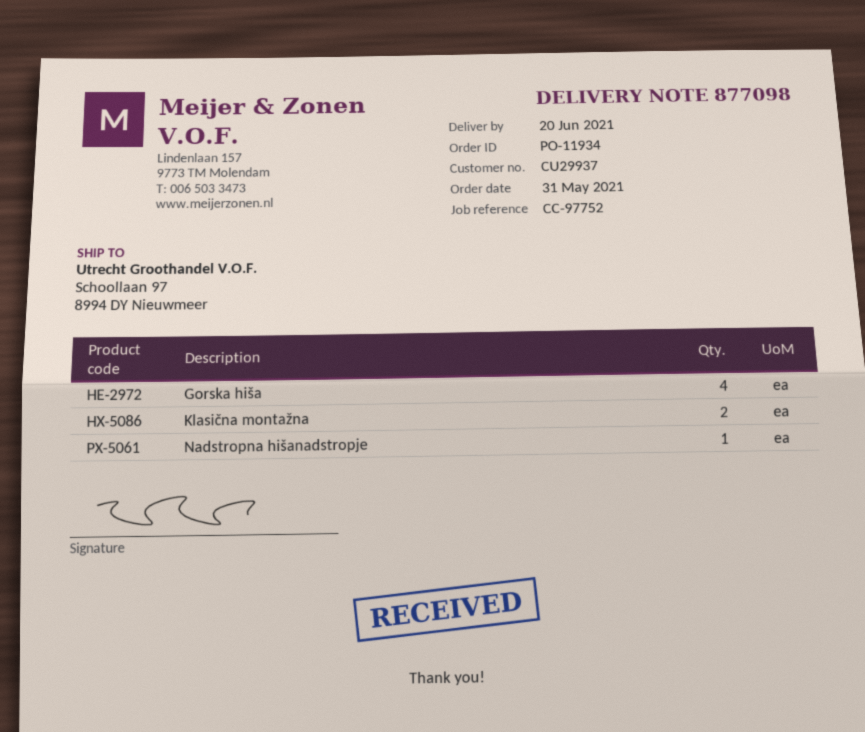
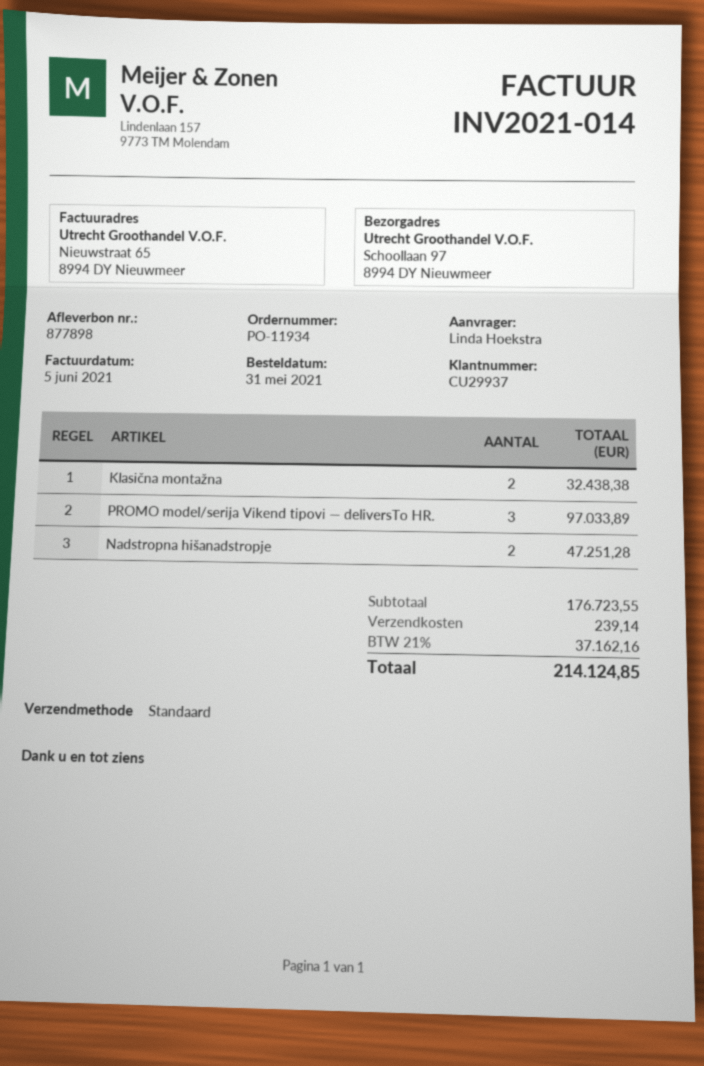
delivery note number: 877098 -> 877898
Gorska hiša: 4 -> none
Nadstropna hišanadstropje: 1 -> 2
PROMO model/serija Vikend tipovi — deliversTo HR.: none -> 3

